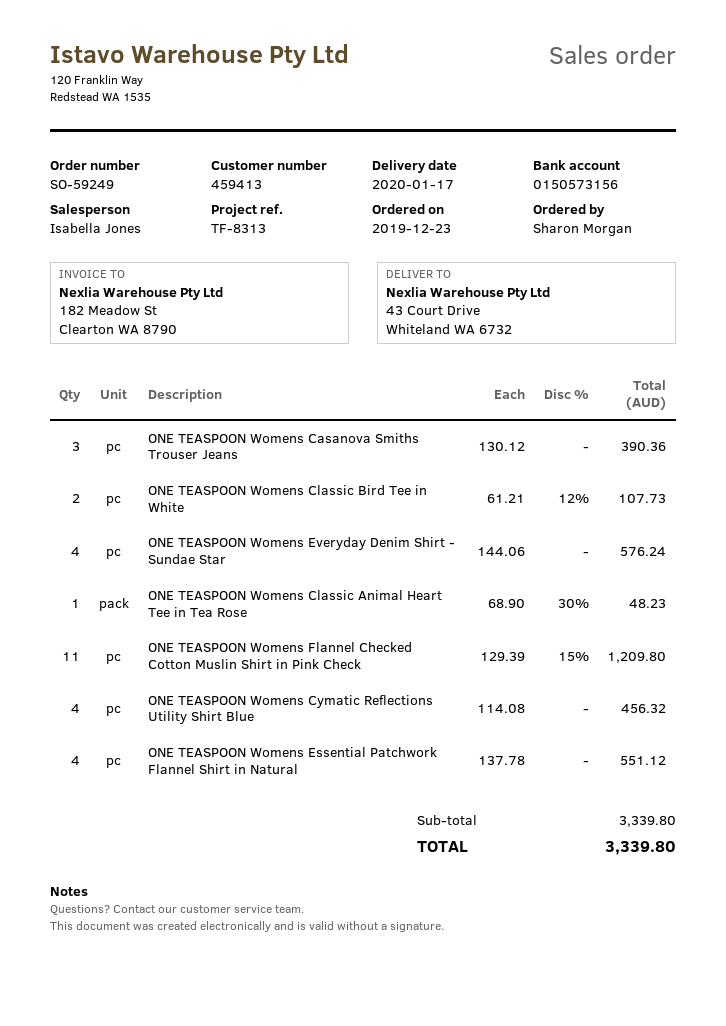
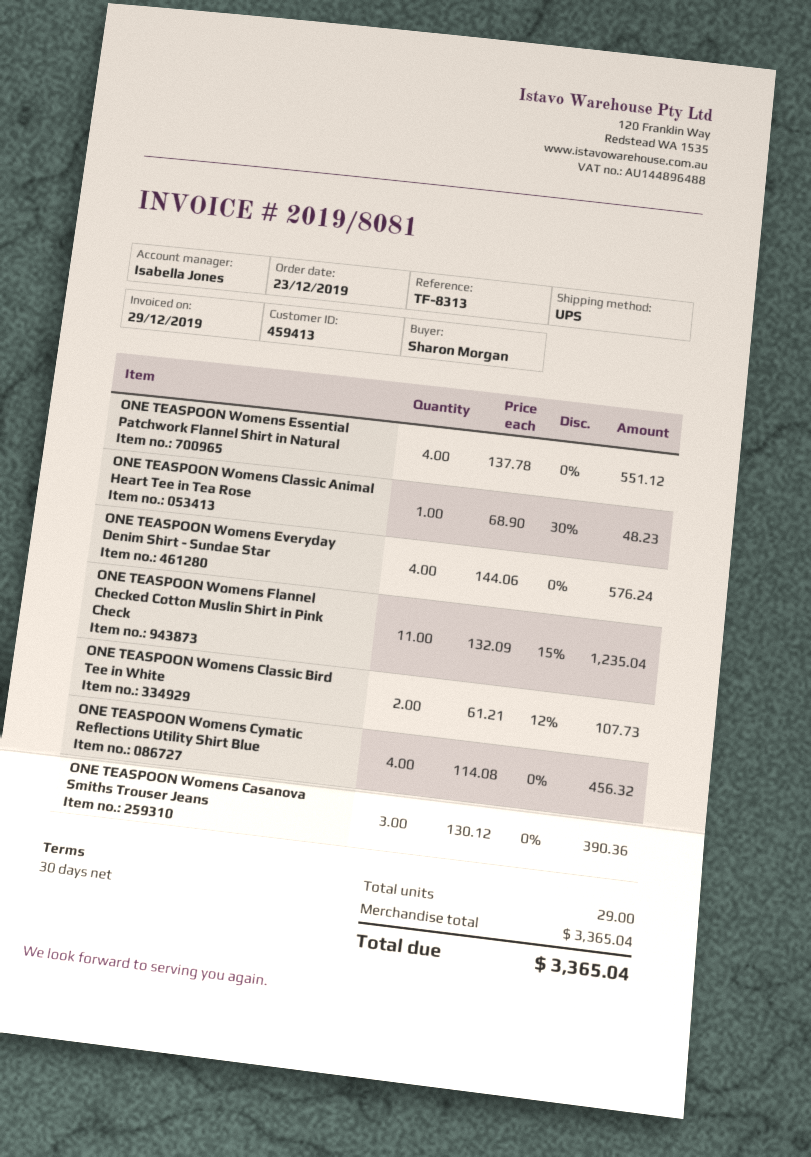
ONE TEASPOON Womens Flannel Checked Cotton Muslin Shirt in Pink Check: 11 x 129.39 - 15% = 1209.80 -> 11 x 132.09 - 15% = 1235.04
subtotal: 3339.80 -> 3365.04
total: 3339.80 -> 3365.04

